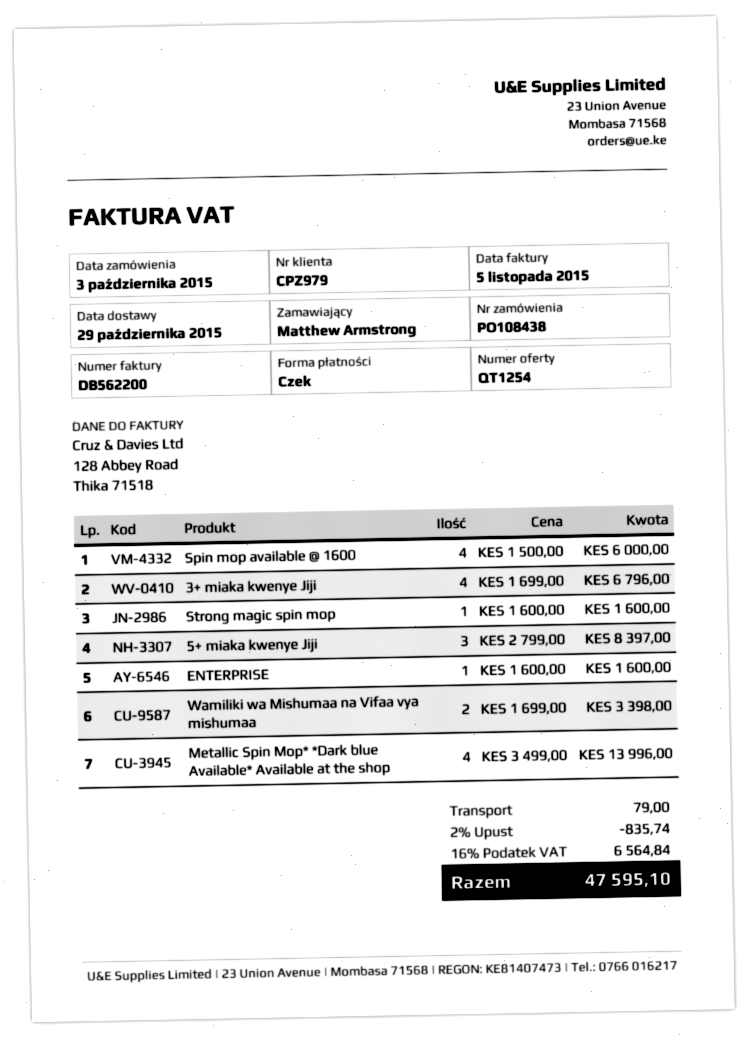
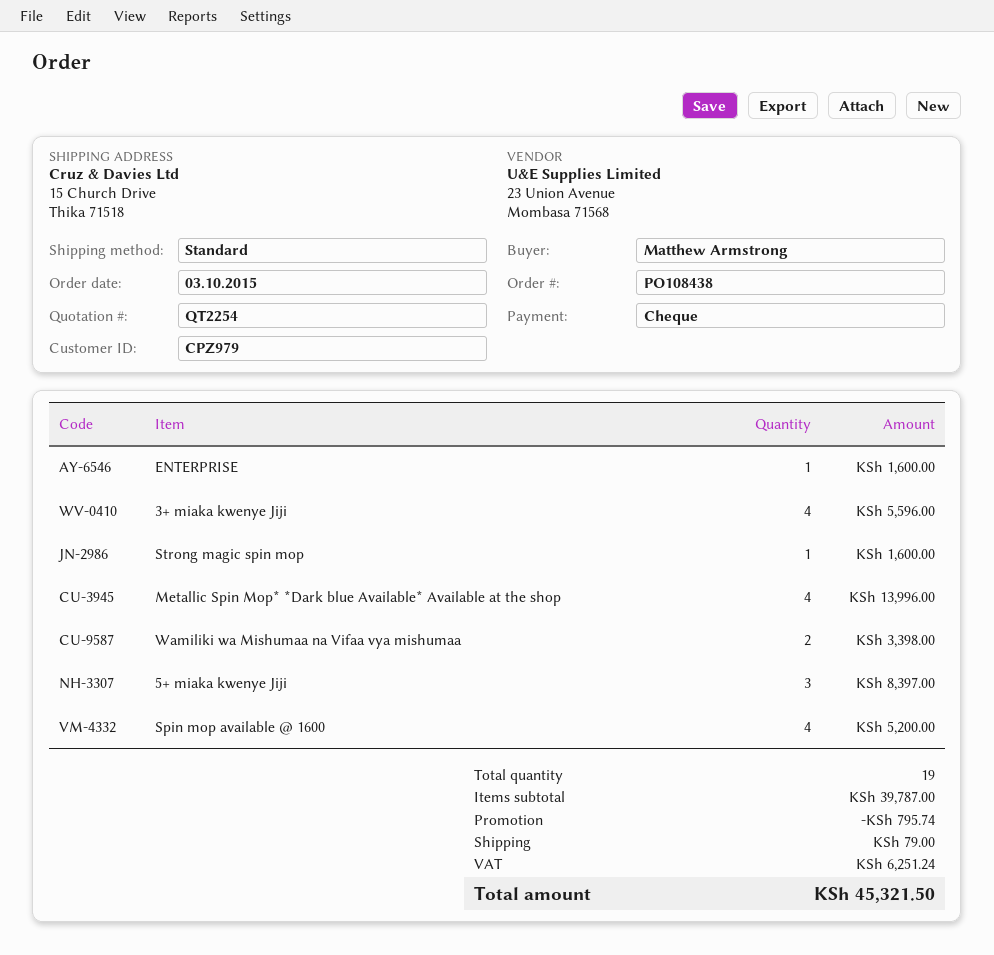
quote number: QT1254 -> QT2254
Spin mop available @ 1600: 4 for 6000.00 -> 4 for 5200.00
3+ miaka kwenye Jiji: 4 for 6796.00 -> 4 for 5596.00
discount: 835.74 -> 795.74
tax: 6564.84 -> 6251.24
total: 47595.10 -> 45321.50

